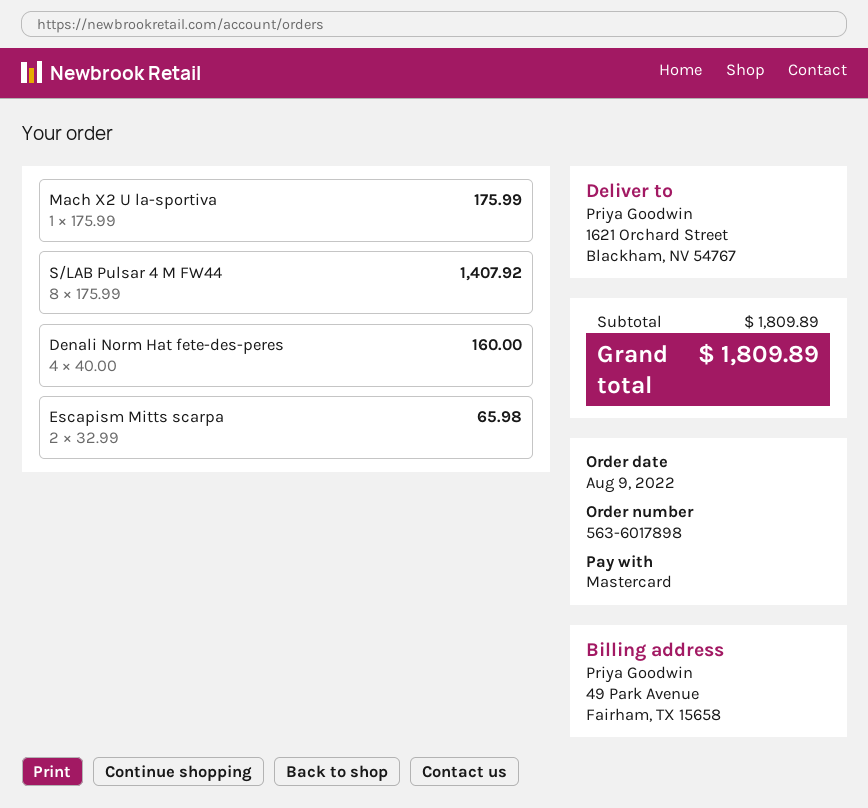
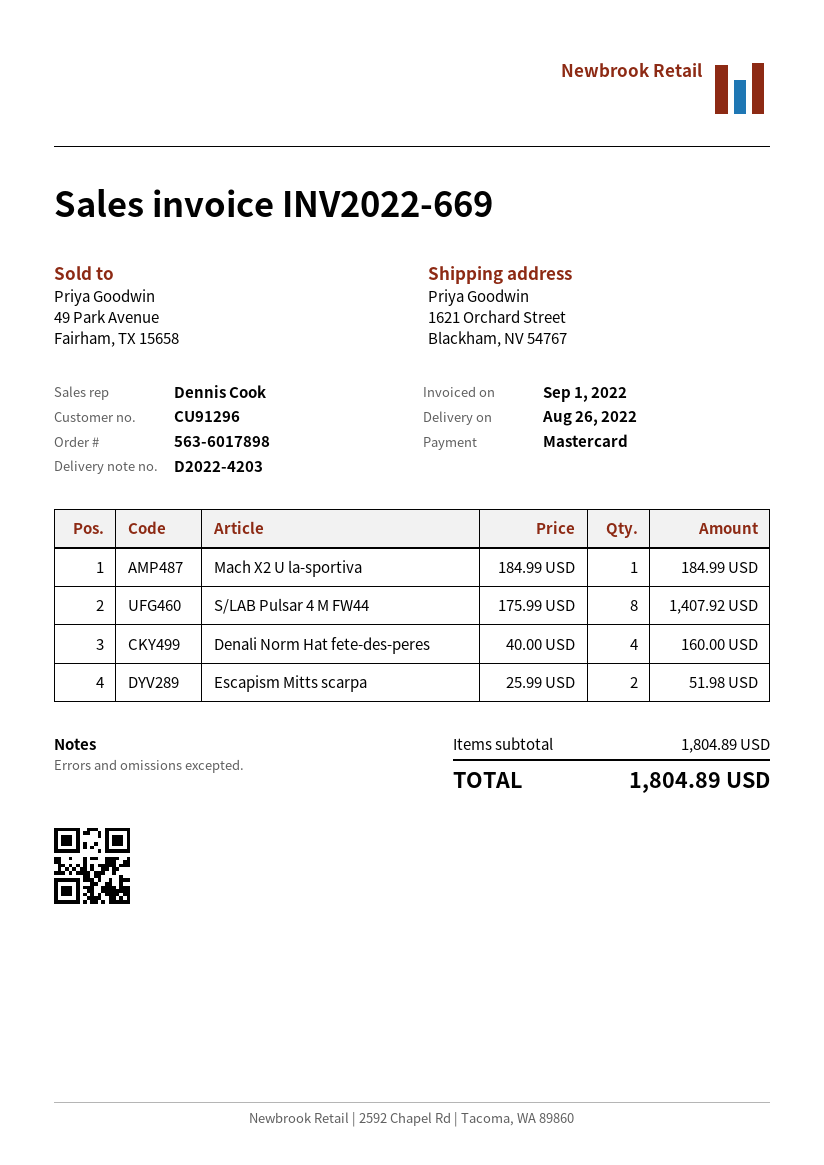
Mach X2 U la-sportiva: 1 x 175.99 = 175.99 -> 1 x 184.99 = 184.99
Escapism Mitts scarpa: 2 x 32.99 = 65.98 -> 2 x 25.99 = 51.98
subtotal: 1809.89 -> 1804.89
total: 1809.89 -> 1804.89

